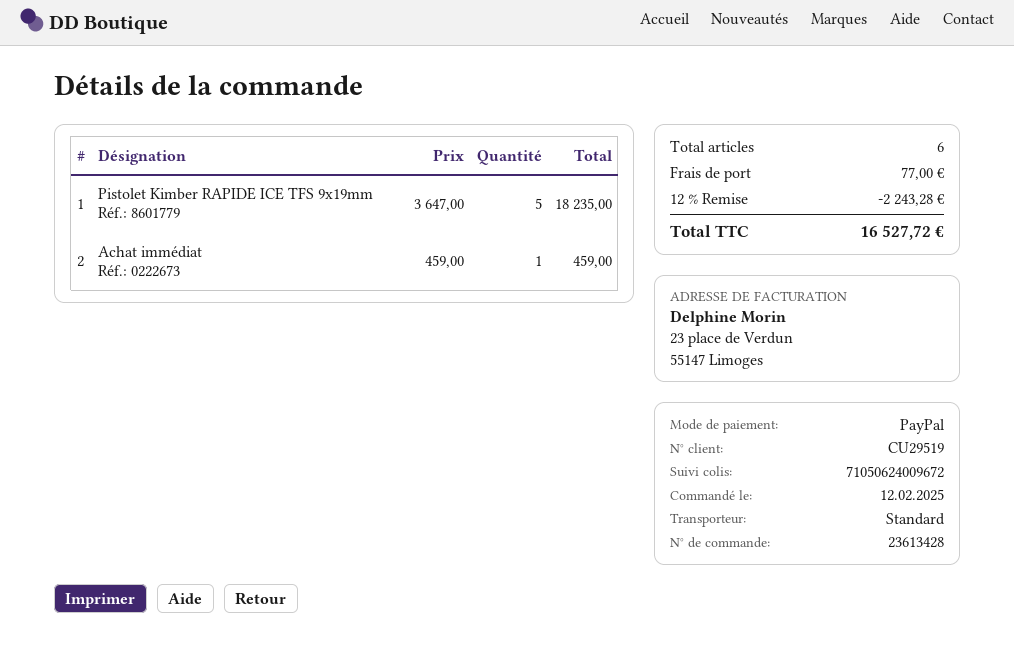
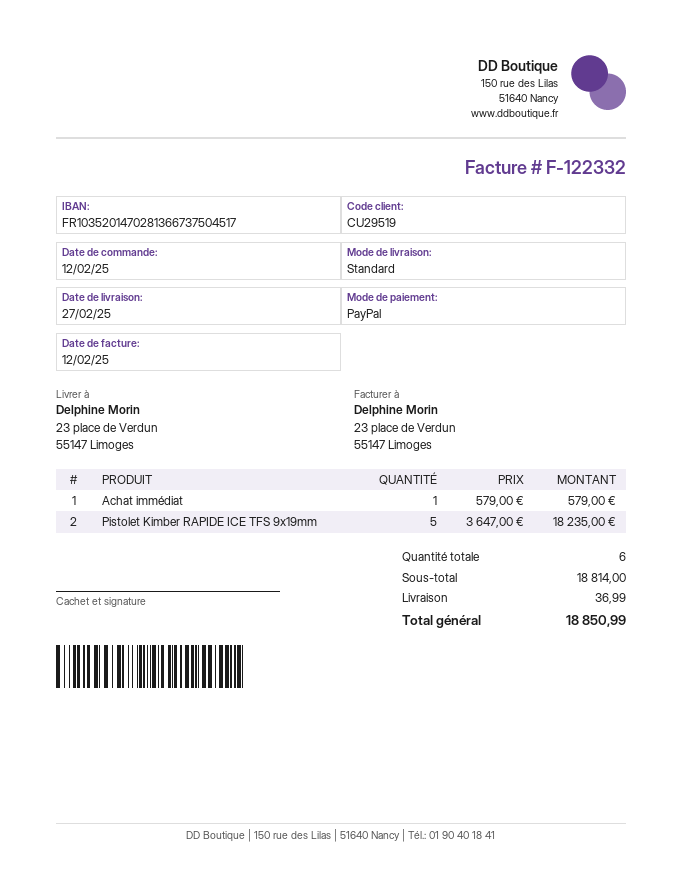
Achat immédiat: 1 x 459.00 = 459.00 -> 1 x 579.00 = 579.00
discount: 12% = 2243.28 -> none
shipping: 77.00 -> 36.99
total: 16527.72 -> 18850.99

